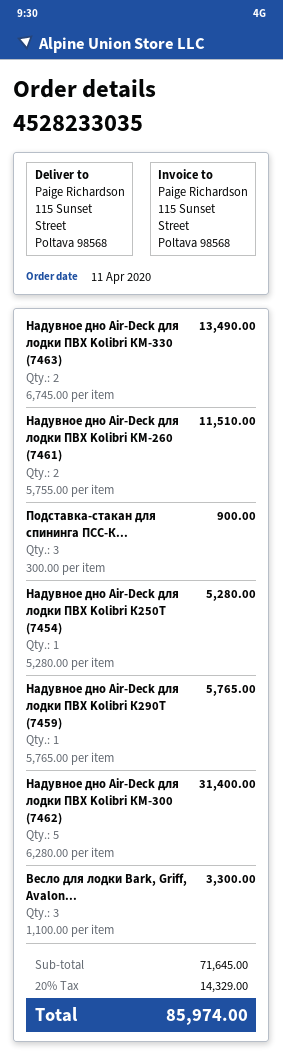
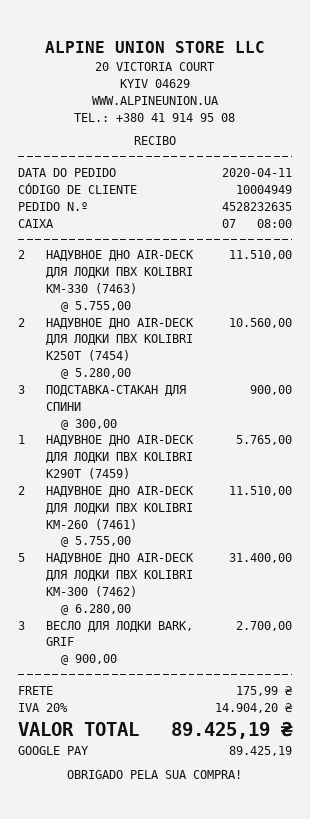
order number: 4528233035 -> 4528232635
Надувное дно Air-Deck для лодки ПВХ Kolibri КМ-330 (7463): 2 x 6745.00 = 13490.00 -> 2 x 5755.00 = 11510.00
Надувное дно Air-Deck для лодки ПВХ Kolibri К250T (7454): 1 x 5280.00 = 5280.00 -> 2 x 5280.00 = 10560.00
Весло для лодки Bark, Griff, Avalon...: 3 x 1100.00 = 3300.00 -> 3 x 900.00 = 2700.00
shipping: none -> 175.99
tax: 20% = 14329.00 -> 20% = 14904.20
total: 85974.00 -> 89425.19

